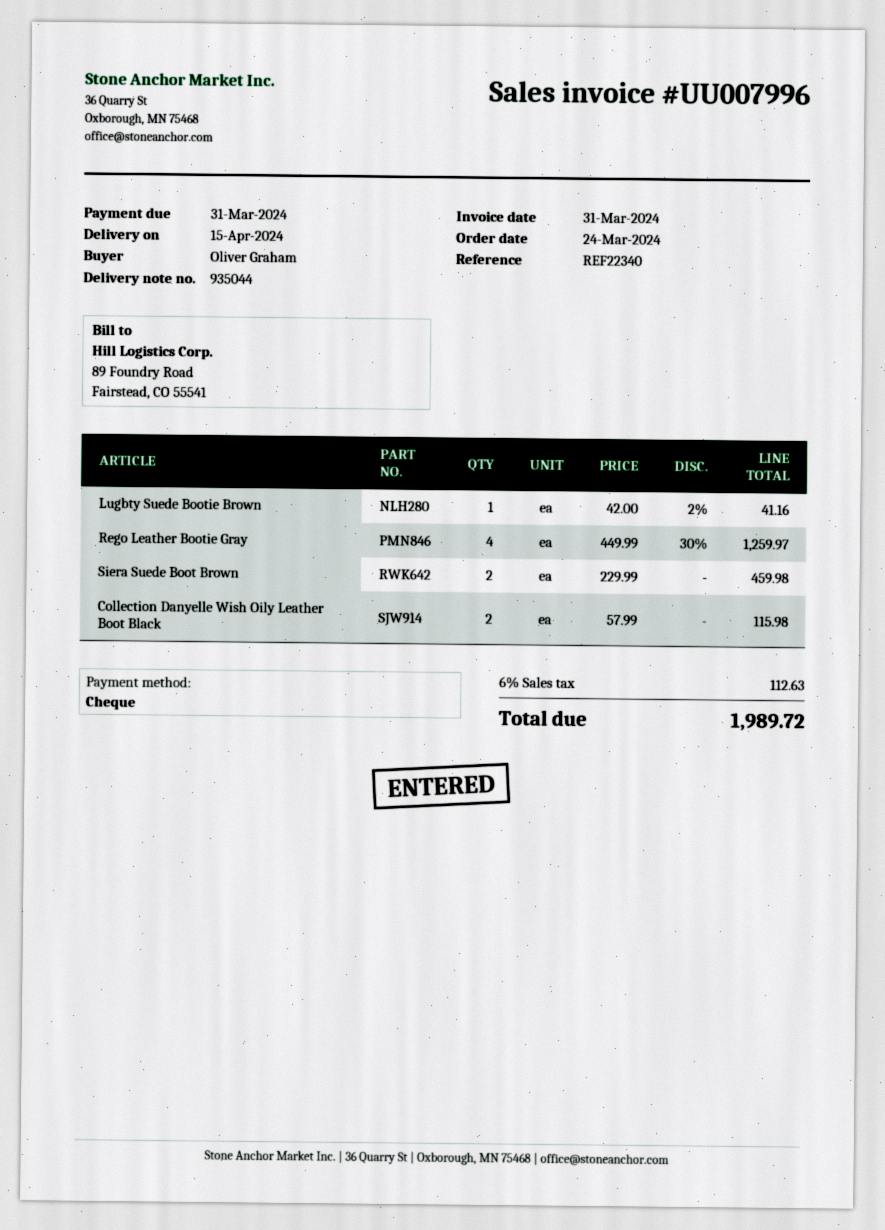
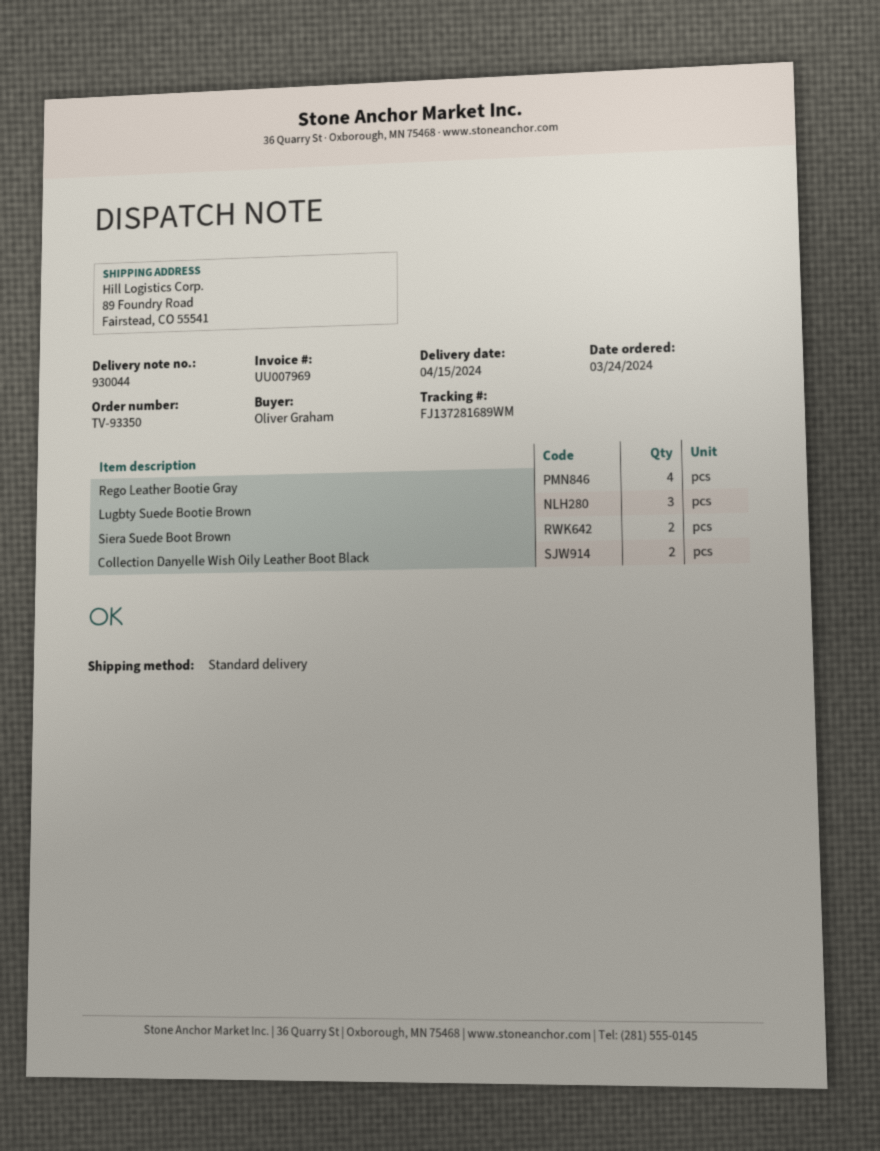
delivery note number: 935044 -> 930044
invoice number: UU007996 -> UU007969
Lugbty Suede Bootie Brown: 1 -> 3

